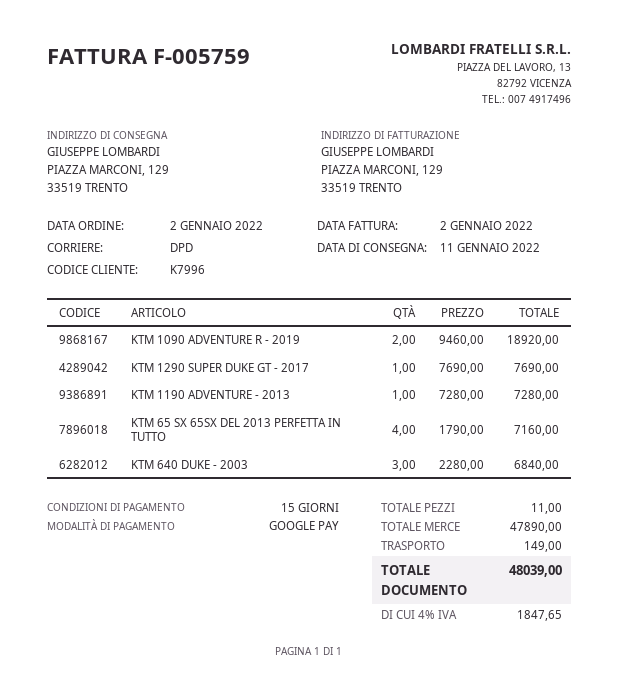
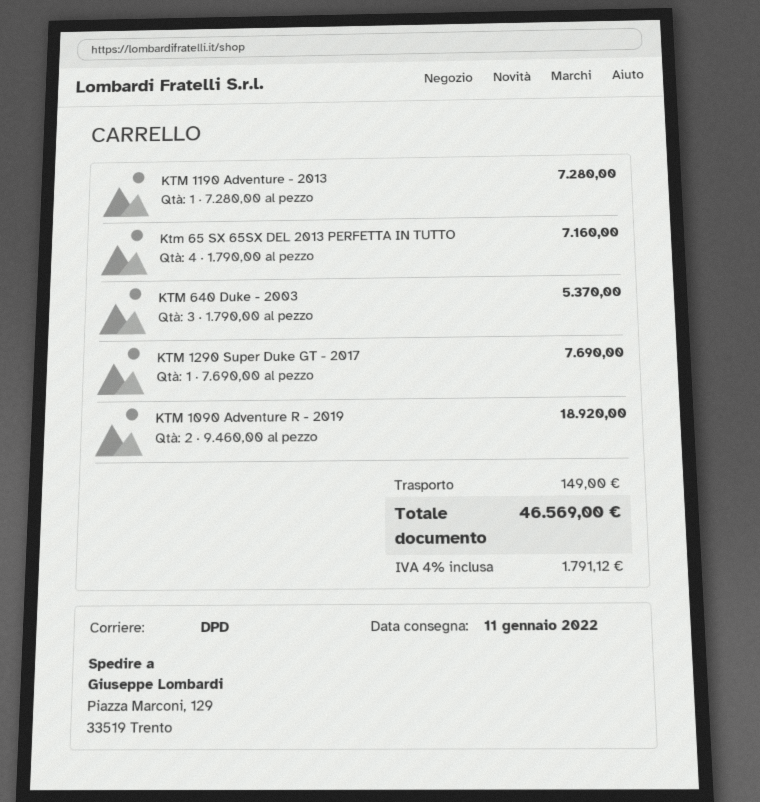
KTM 640 DUKE - 2003: 3 x 2280.00 = 6840.00 -> 3 x 1790.00 = 5370.00
tax: 4% = 1847.65 -> 4% = 1791.12
total: 48039.00 -> 46569.00

